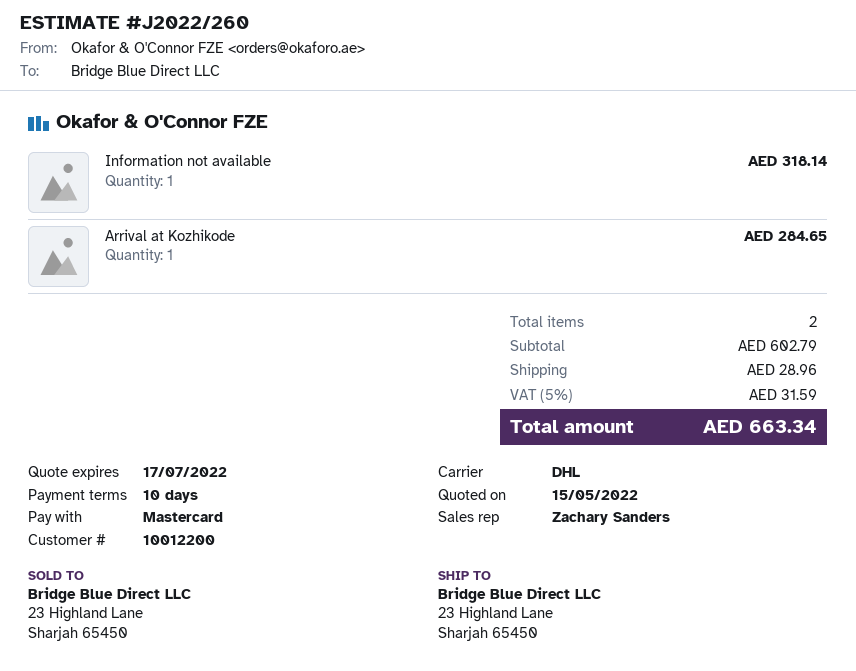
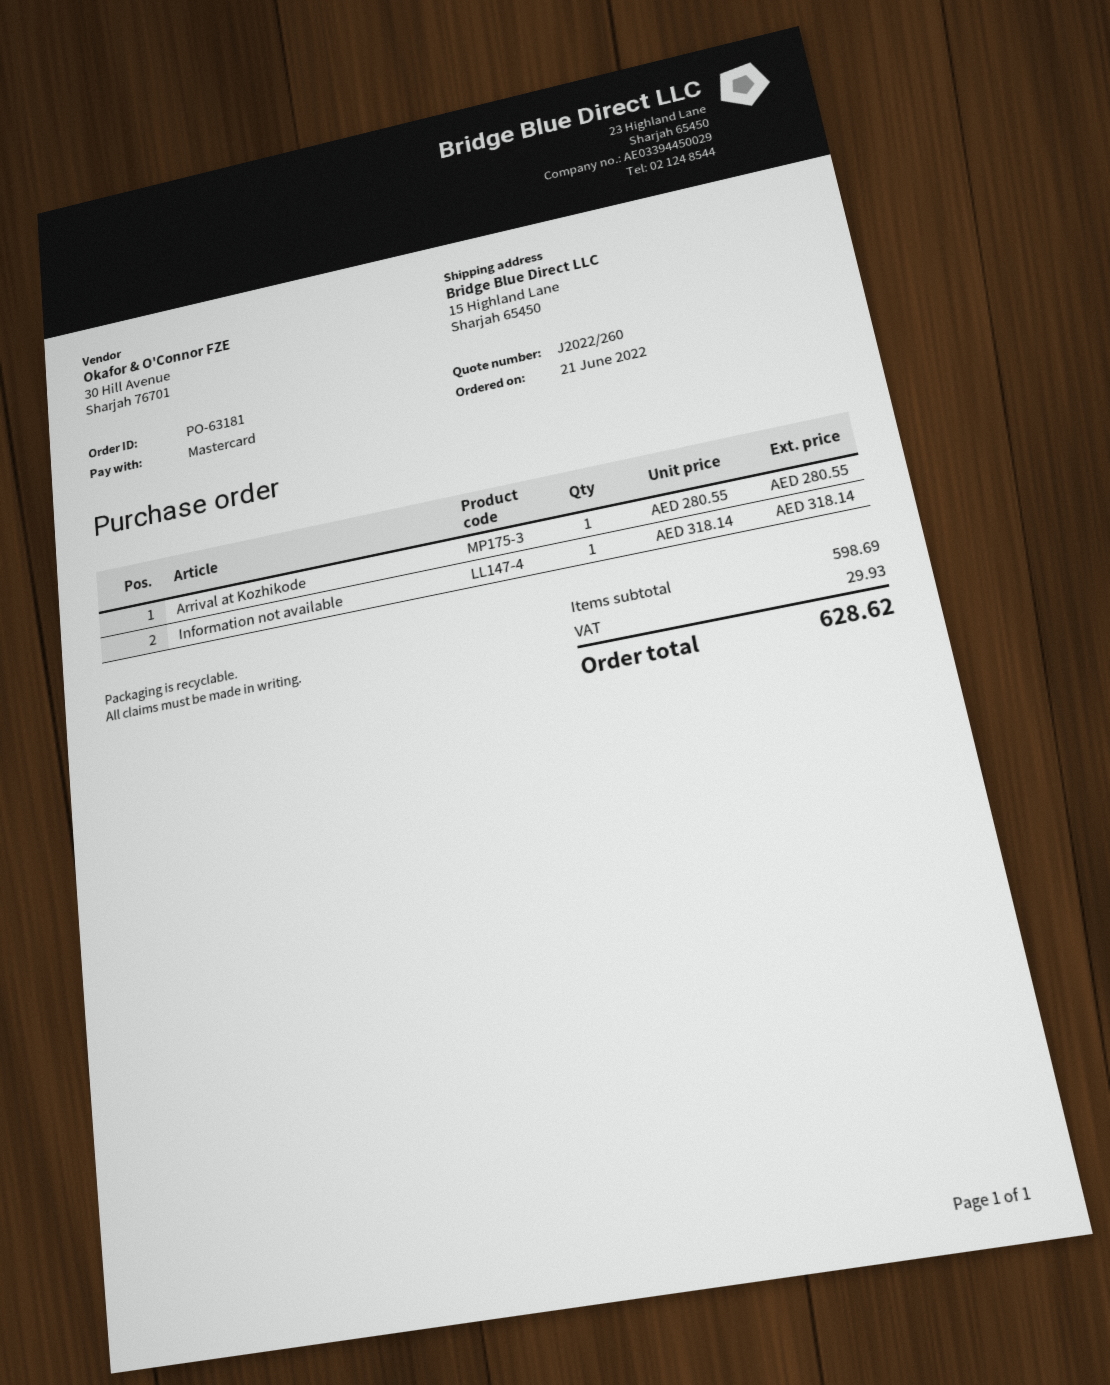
ship to: 23 Highland Lane, Sharjah 65450 -> 15 Highland Lane, Sharjah 65450
Arrival at Kozhikode: 1 for 284.65 -> 1 for 280.55
subtotal: 602.79 -> 598.69
shipping: 28.96 -> none
tax: 31.59 -> 29.93
total: 663.34 -> 628.62

